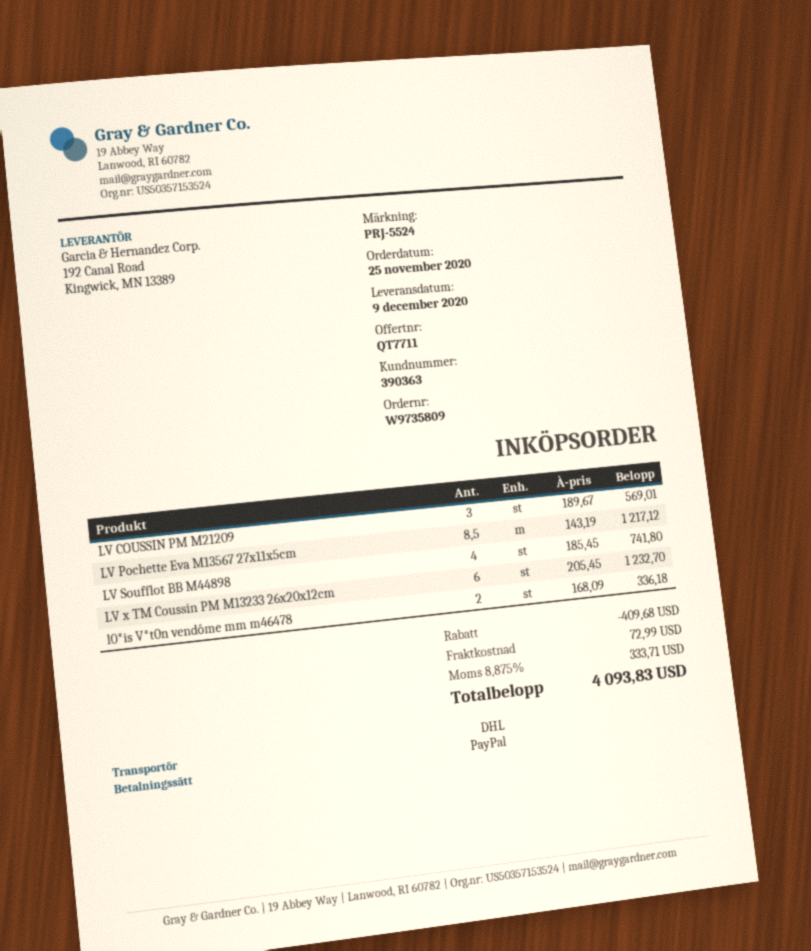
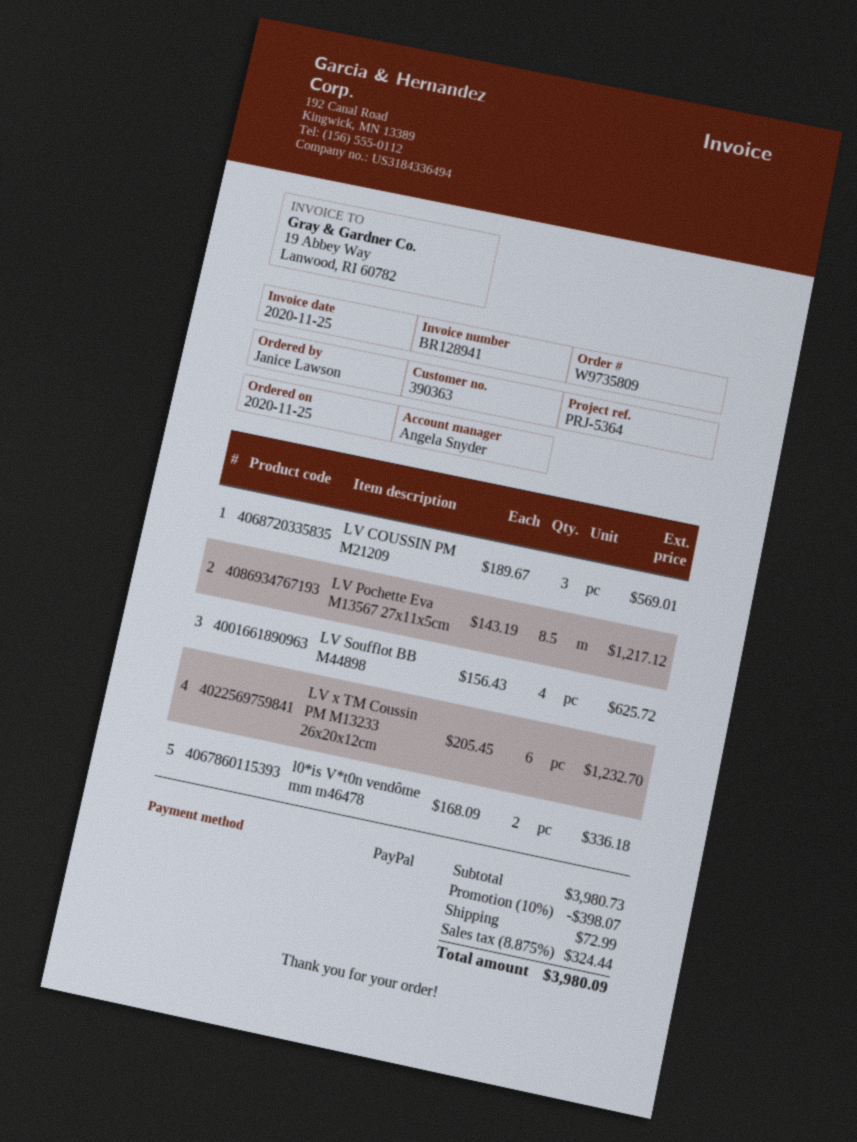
reference: PRJ-5524 -> PRJ-5364
LV Soufflot BB M44898: 4 x 185.45 = 741.80 -> 4 x 156.43 = 625.72
discount: 409.68 -> 398.07
tax: 8.875% = 333.71 -> 8.875% = 324.44
total: 4093.83 -> 3980.09

